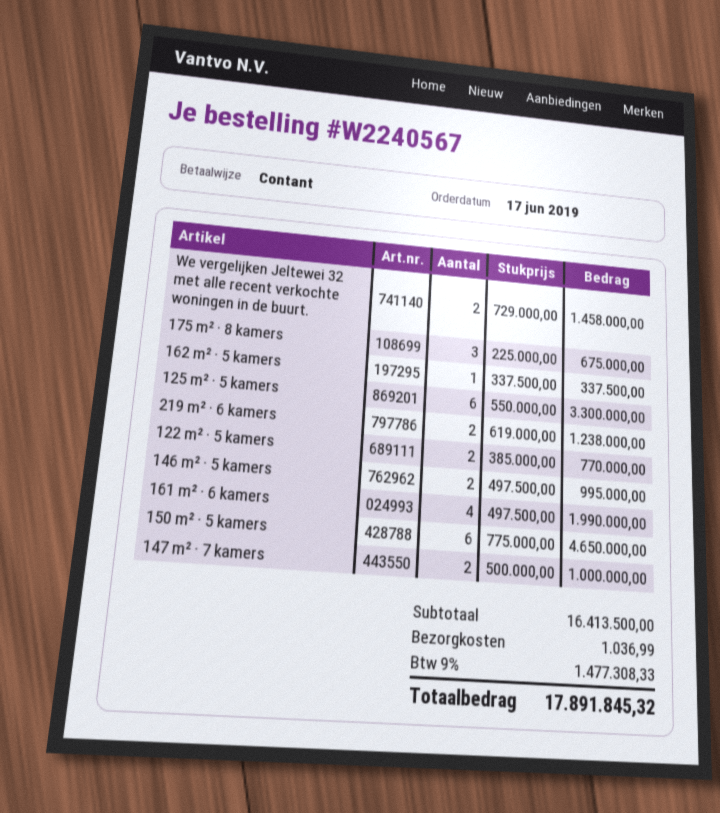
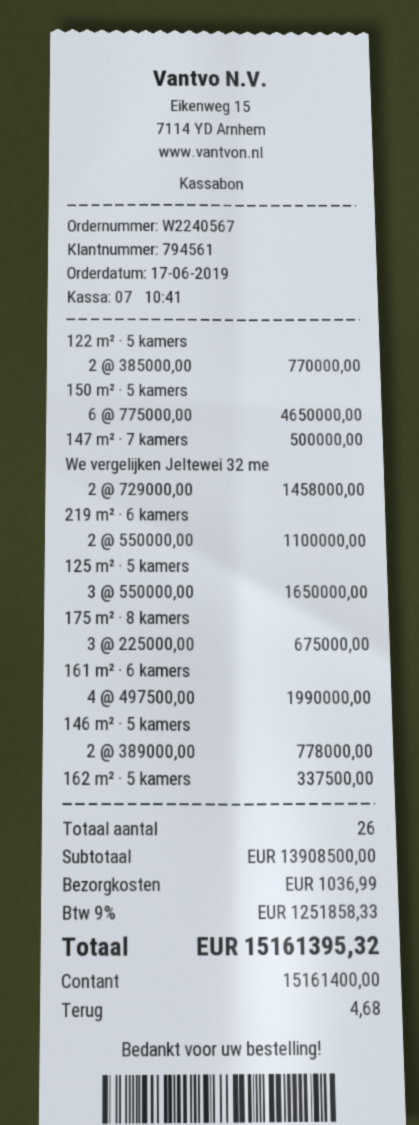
125 m² · 5 kamers: 6 x 550000.00 = 3300000.00 -> 3 x 550000.00 = 1650000.00
219 m² · 6 kamers: 2 x 619000.00 = 1238000.00 -> 2 x 550000.00 = 1100000.00
146 m² · 5 kamers: 2 x 497500.00 = 995000.00 -> 2 x 389000.00 = 778000.00
147 m² · 7 kamers: 2 x 500000.00 = 1000000.00 -> 1 x 500000.00 = 500000.00
subtotal: 16413500.00 -> 13908500.00
tax: 9% = 1477308.33 -> 9% = 1251858.33
total: 17891845.32 -> 15161395.32

